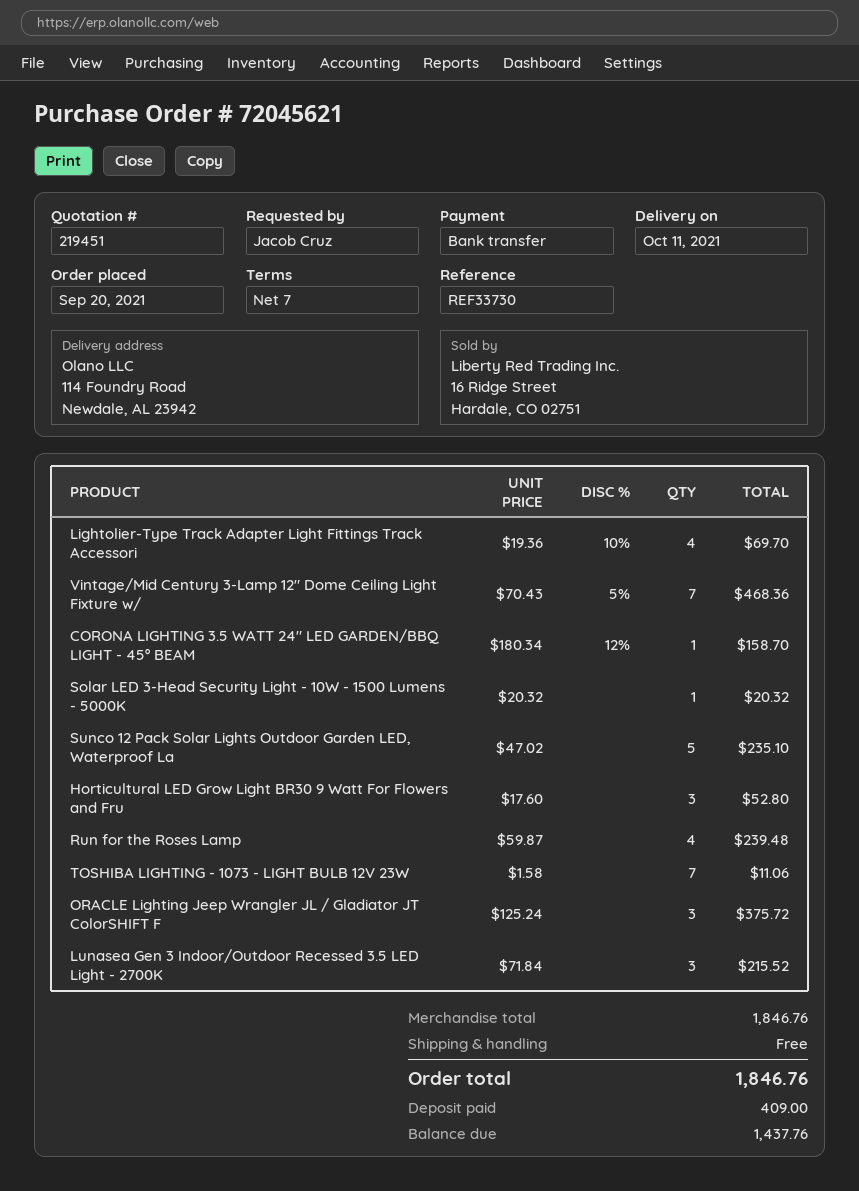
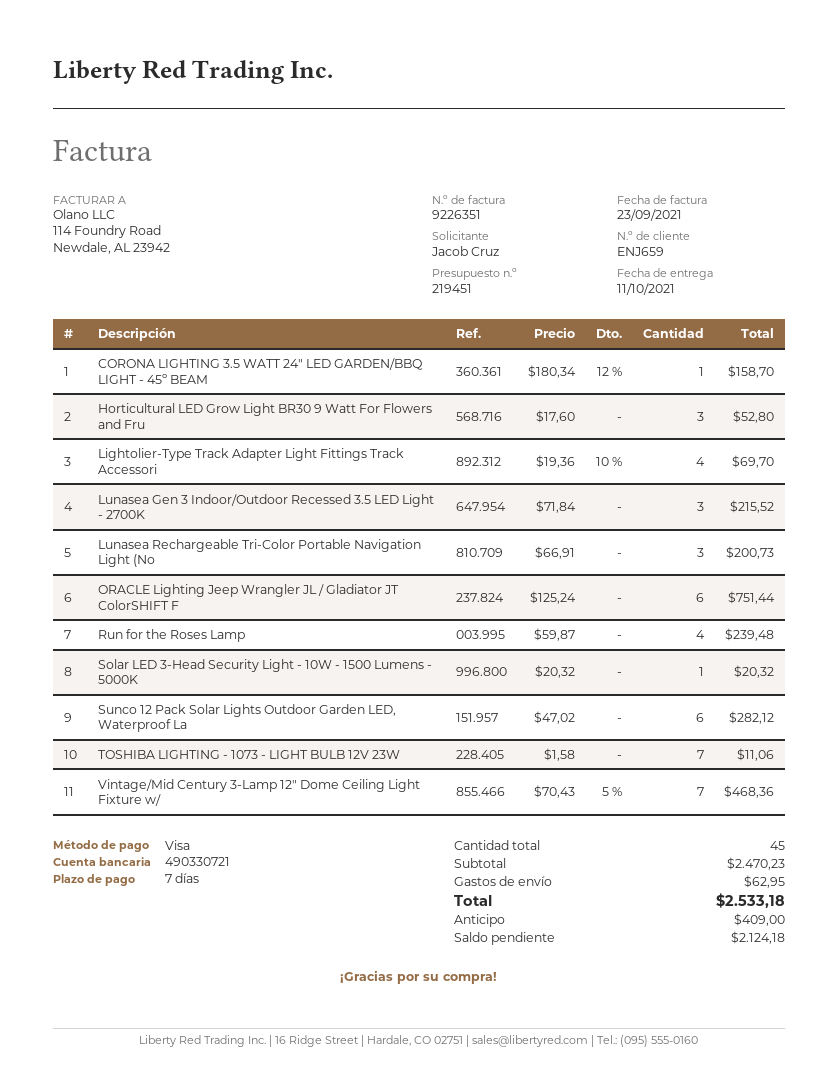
payment method: bank transfer -> Visa
Sunco 12 Pack Solar Lights Outdoor Garden LED, Waterproof La: 5 x 47.02 = 235.10 -> 6 x 47.02 = 282.12
ORACLE Lighting Jeep Wrangler JL / Gladiator JT ColorSHIFT F: 3 x 125.24 = 375.72 -> 6 x 125.24 = 751.44
Lunasea Rechargeable Tri-Color Portable Navigation Light (No: none -> 3 x 66.91 = 200.73
subtotal: 1846.76 -> 2470.23
shipping: 0.00 -> 62.95
total: 1846.76 -> 2533.18
balance: 1437.76 -> 2124.18

